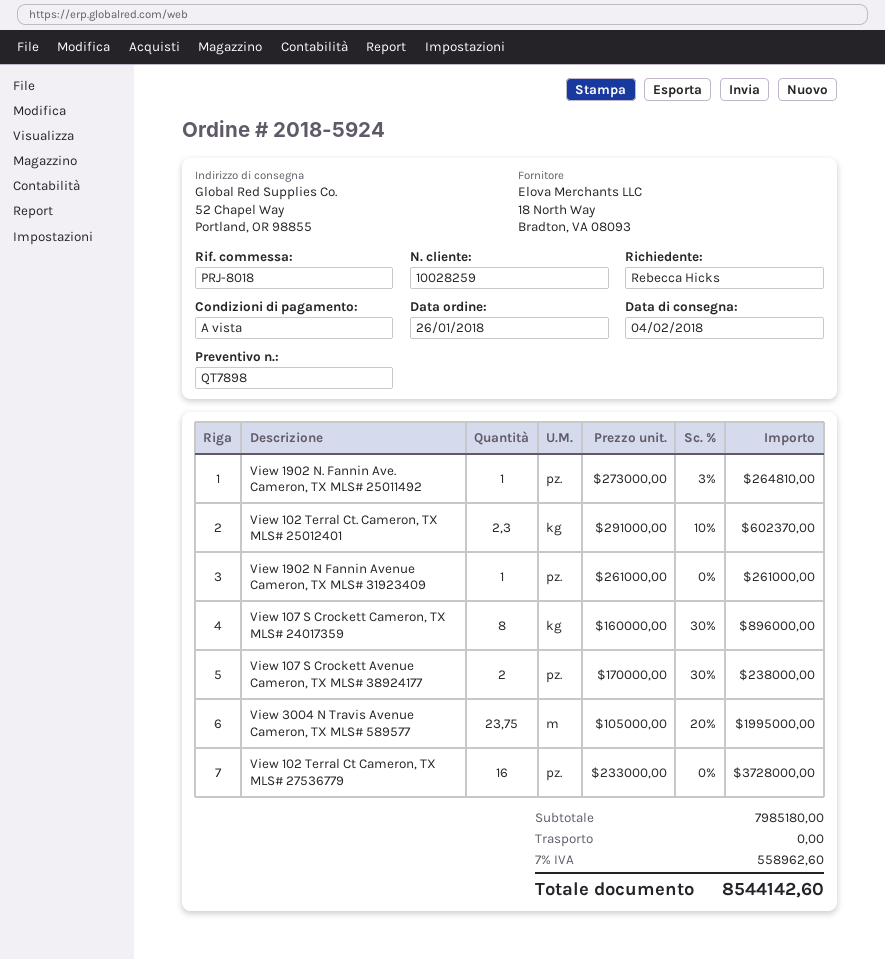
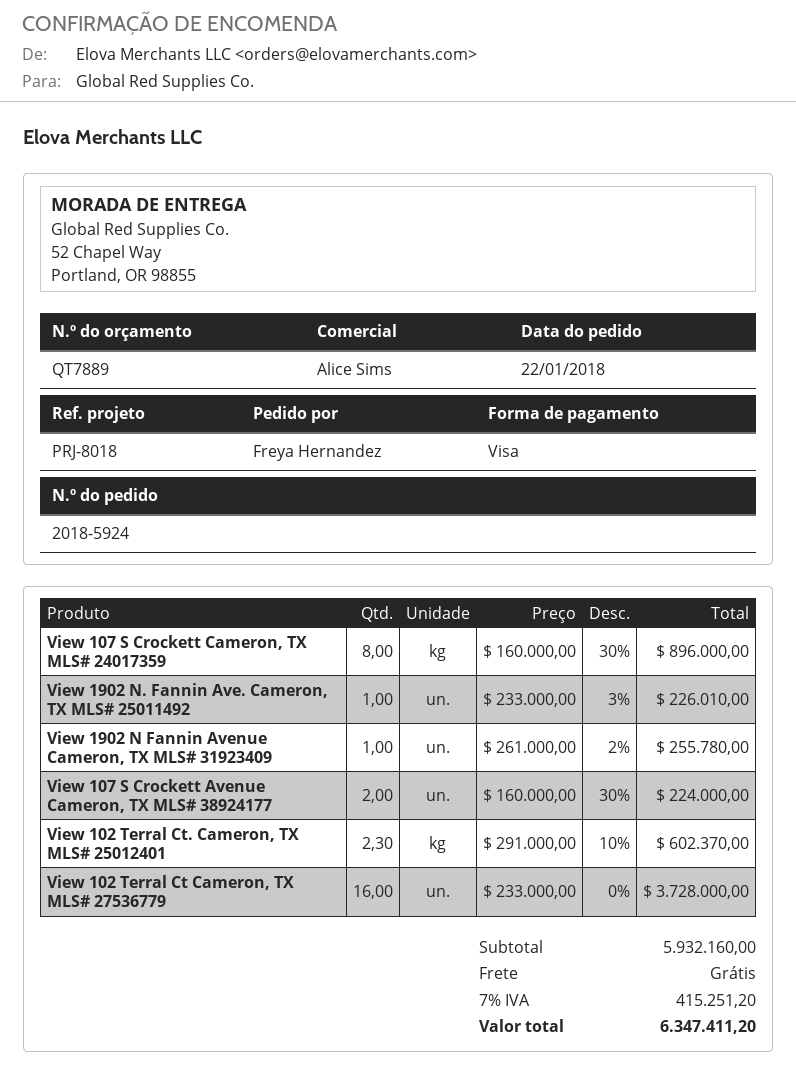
quote number: QT7898 -> QT7889
order date: 2018-01-26 -> 2018-01-22
ordered by: Rebecca Hicks -> Freya Hernandez
View 1902 N. Fannin Ave. Cameron, TX MLS# 25011492: 1 x 273000.00 - 3% = 264810.00 -> 1 x 233000.00 - 3% = 226010.00
View 1902 N Fannin Avenue Cameron, TX MLS# 31923409: 1 x 261000.00 = 261000.00 -> 1 x 261000.00 - 2% = 255780.00
View 107 S Crockett Avenue Cameron, TX MLS# 38924177: 2 x 170000.00 - 30% = 238000.00 -> 2 x 160000.00 - 30% = 224000.00
View 3004 N Travis Avenue Cameron, TX MLS# 589577: 23.75 x 105000.00 - 20% = 1995000.00 -> none
subtotal: 7985180.00 -> 5932160.00
tax: 7% = 558962.60 -> 7% = 415251.20
total: 8544142.60 -> 6347411.20

